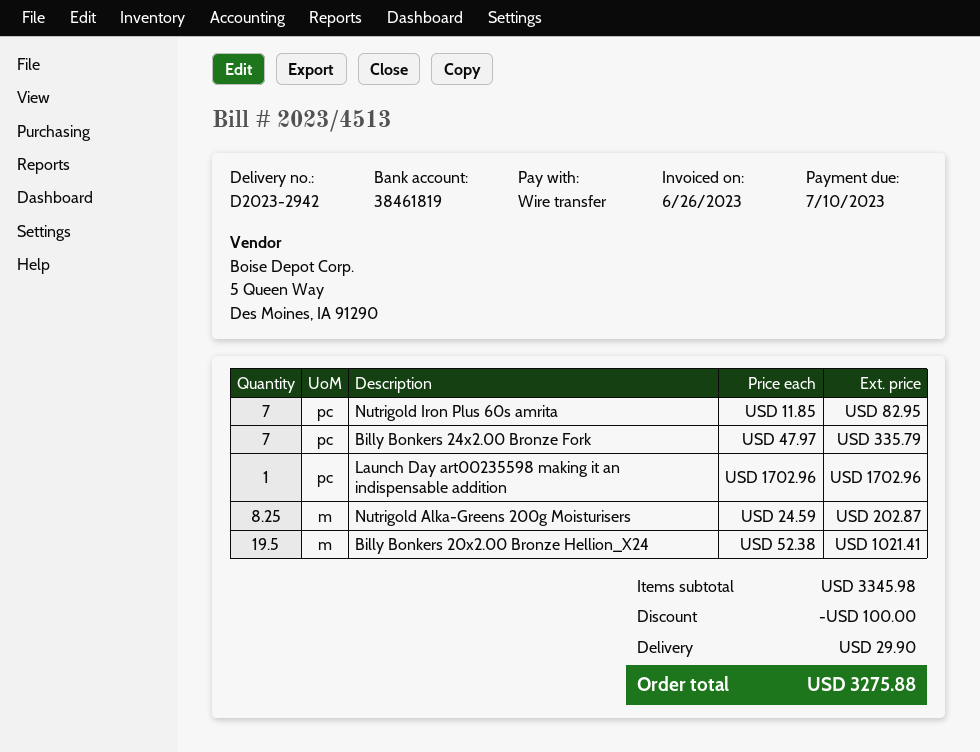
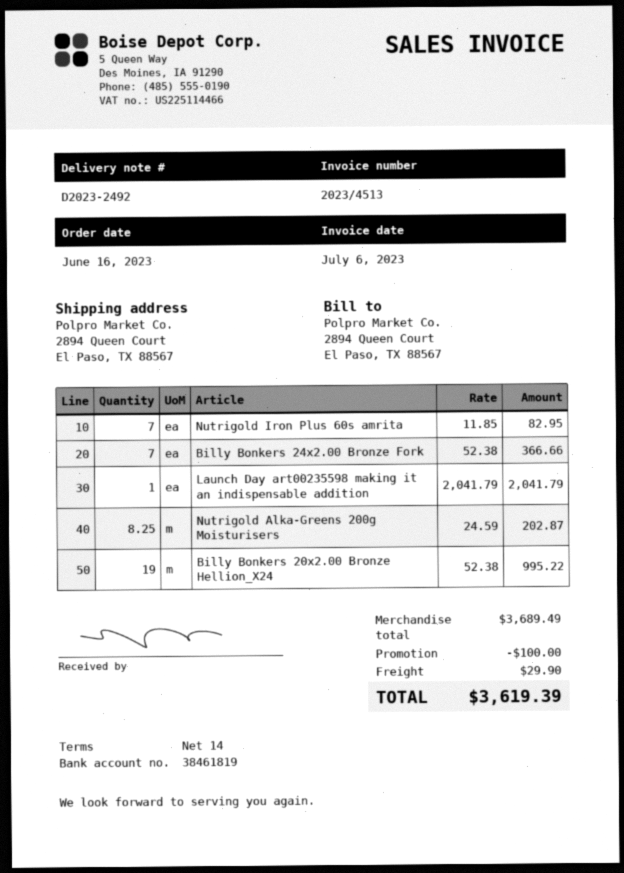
delivery note number: D2023-2942 -> D2023-2492
invoice date: 2023-06-26 -> 2023-07-06
Billy Bonkers 24x2.00 Bronze Fork: 7 x 47.97 = 335.79 -> 7 x 52.38 = 366.66
Launch Day art00235598 making it an indispensable addition: 1 x 1702.96 = 1702.96 -> 1 x 2041.79 = 2041.79
Billy Bonkers 20x2.00 Bronze Hellion_X24: 19.5 x 52.38 = 1021.41 -> 19 x 52.38 = 995.22
subtotal: 3345.98 -> 3689.49
total: 3275.88 -> 3619.39

